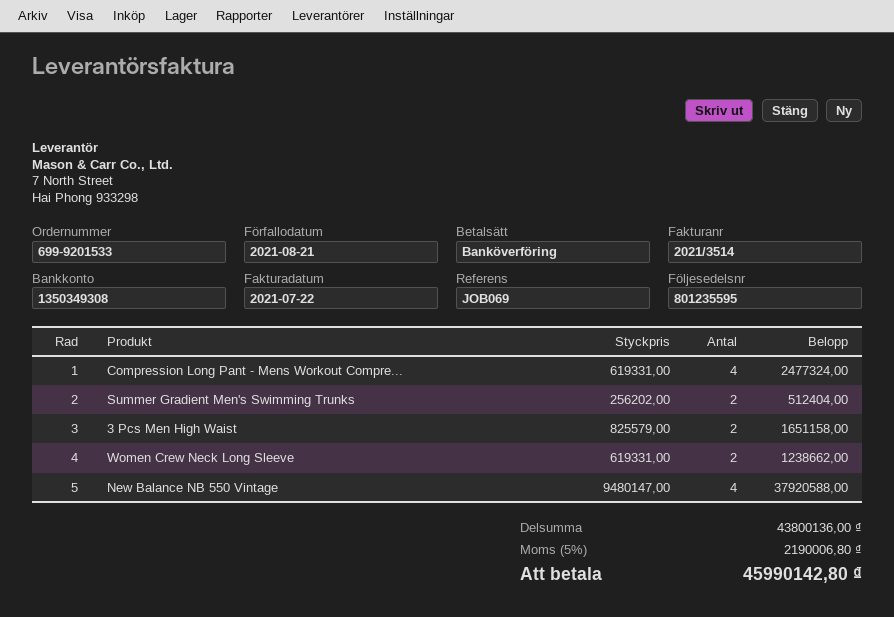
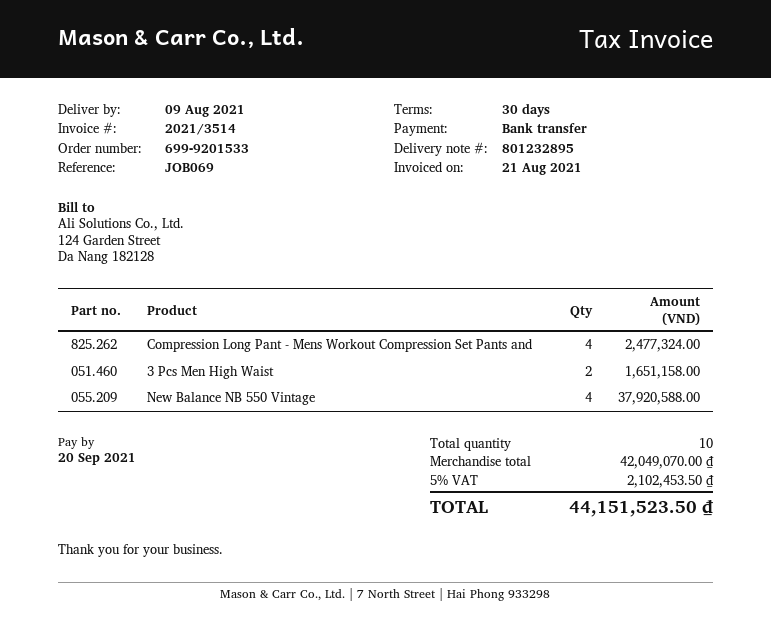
delivery note number: 801235595 -> 801232895
invoice date: 2021-07-22 -> 2021-08-21
due date: 2021-08-21 -> 2021-09-20
Summer Gradient Men's Swimming Trunks: 2 for 512404.00 -> none
Women Crew Neck Long Sleeve: 2 for 1238662.00 -> none
subtotal: 43800136.00 -> 42049070.00
tax: 5% = 2190006.80 -> 5% = 2102453.50
total: 45990142.80 -> 44151523.50

